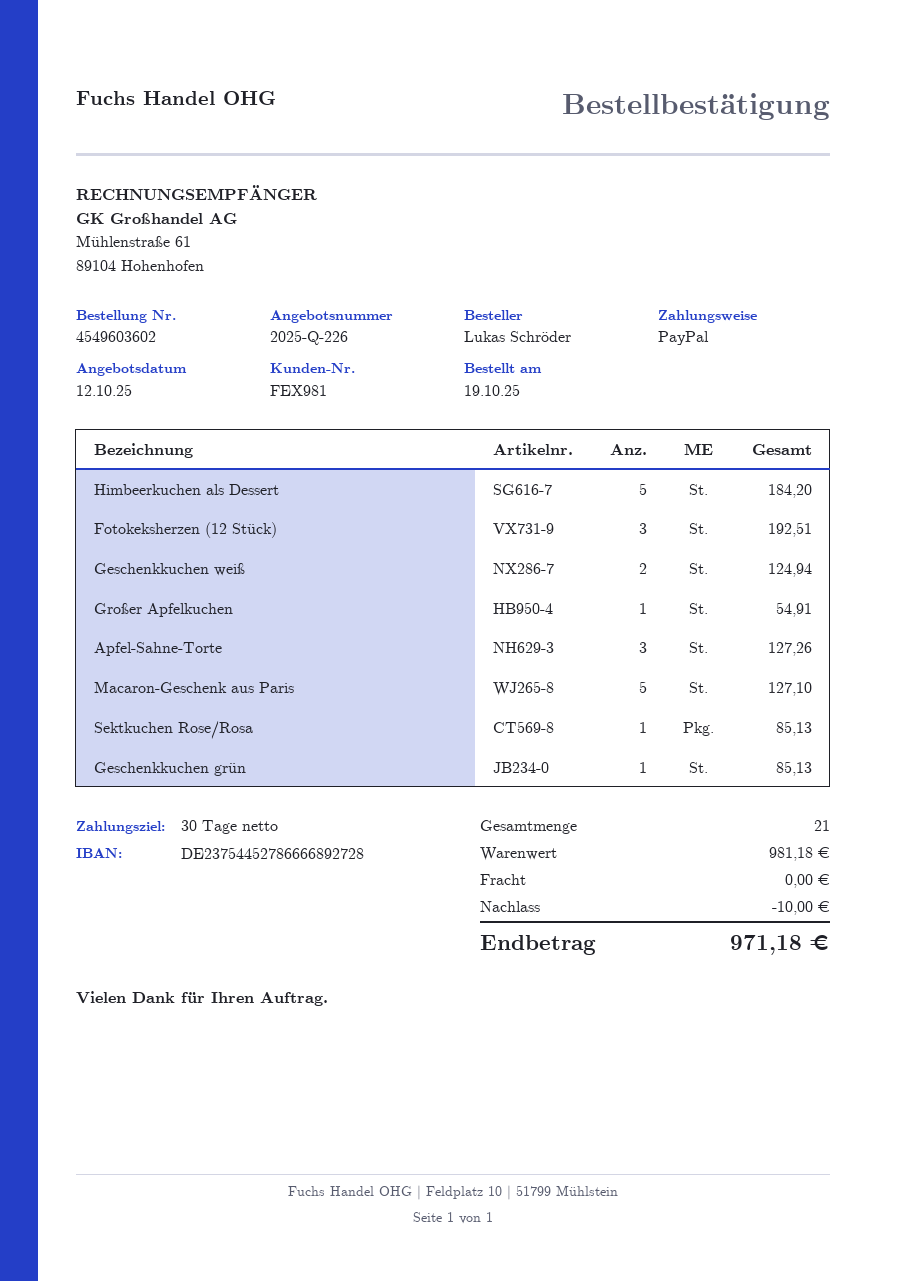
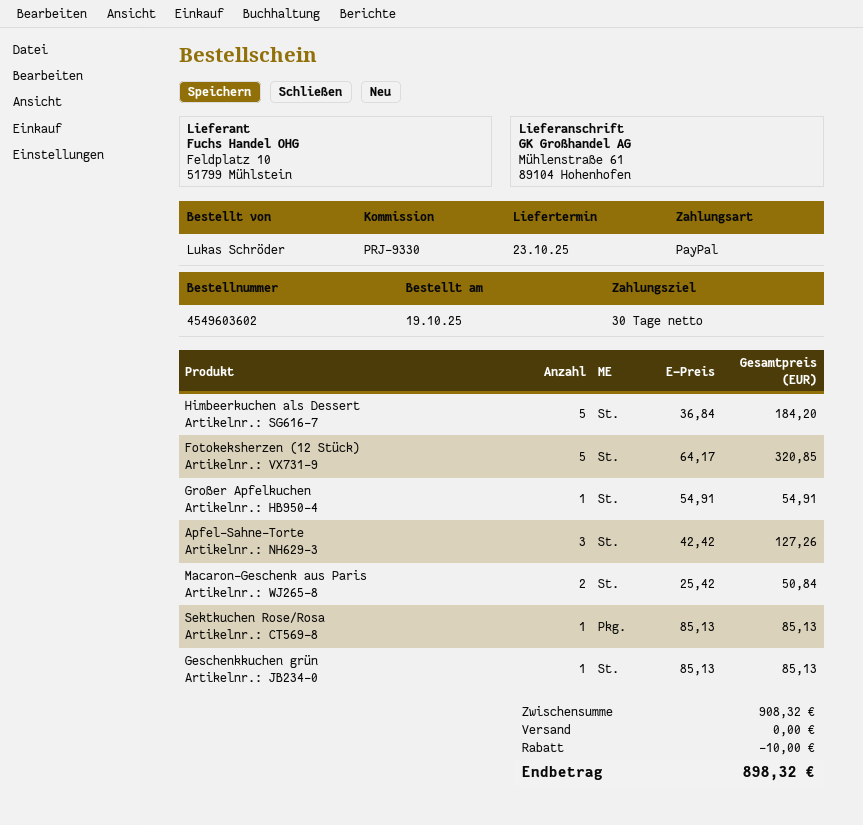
Fotokeksherzen (12 Stück): 3 for 192.51 -> 5 for 320.85
Geschenkkuchen weiß: 2 for 124.94 -> none
Macaron-Geschenk aus Paris: 5 for 127.10 -> 2 for 50.84
subtotal: 981.18 -> 908.32
total: 971.18 -> 898.32

